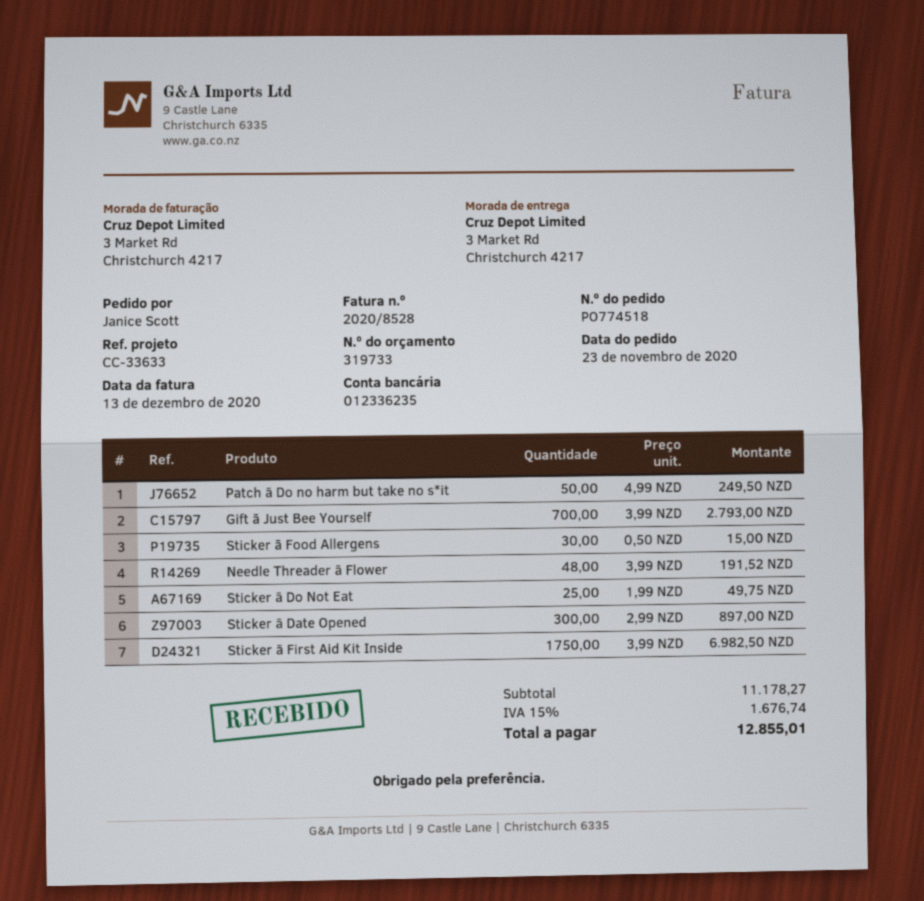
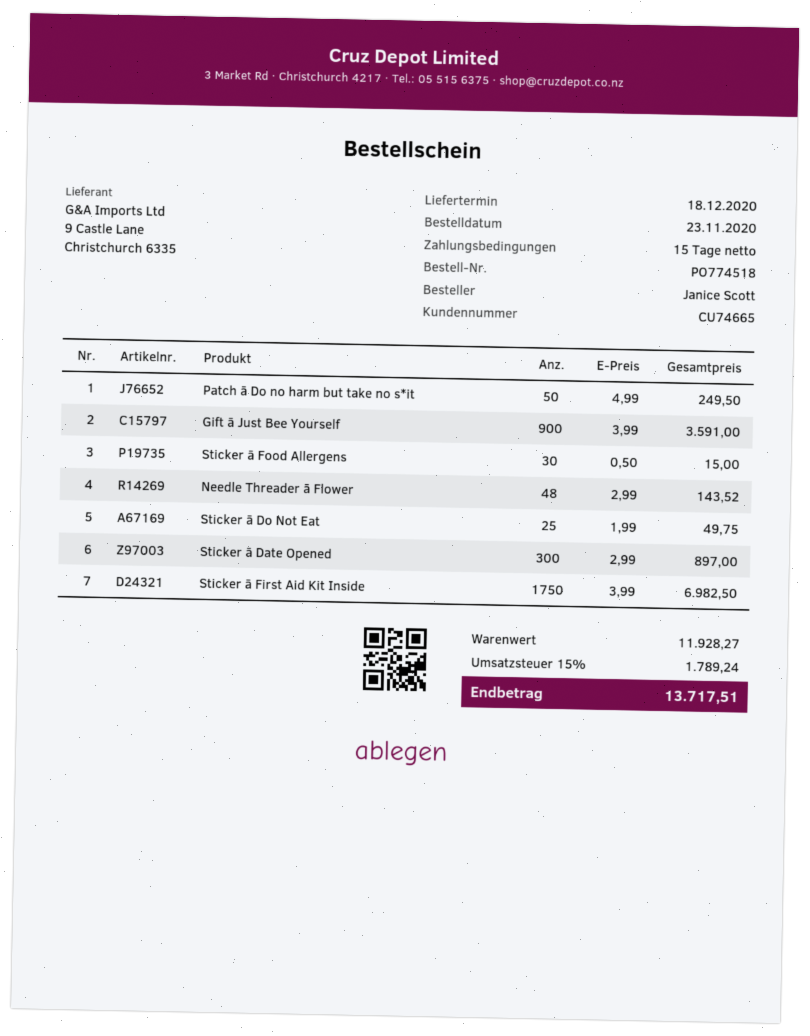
Gift ā Just Bee Yourself: 700 x 3.99 = 2793.00 -> 900 x 3.99 = 3591.00
Needle Threader ā Flower: 48 x 3.99 = 191.52 -> 48 x 2.99 = 143.52
subtotal: 11178.27 -> 11928.27
tax: 15% = 1676.74 -> 15% = 1789.24
total: 12855.01 -> 13717.51

